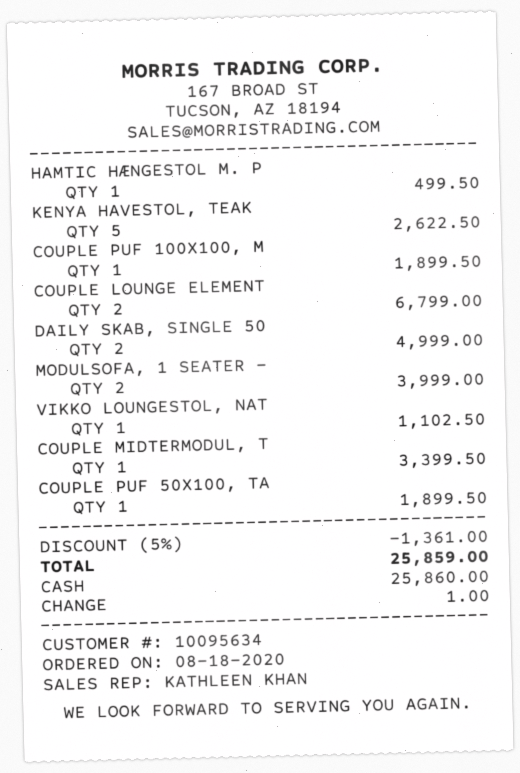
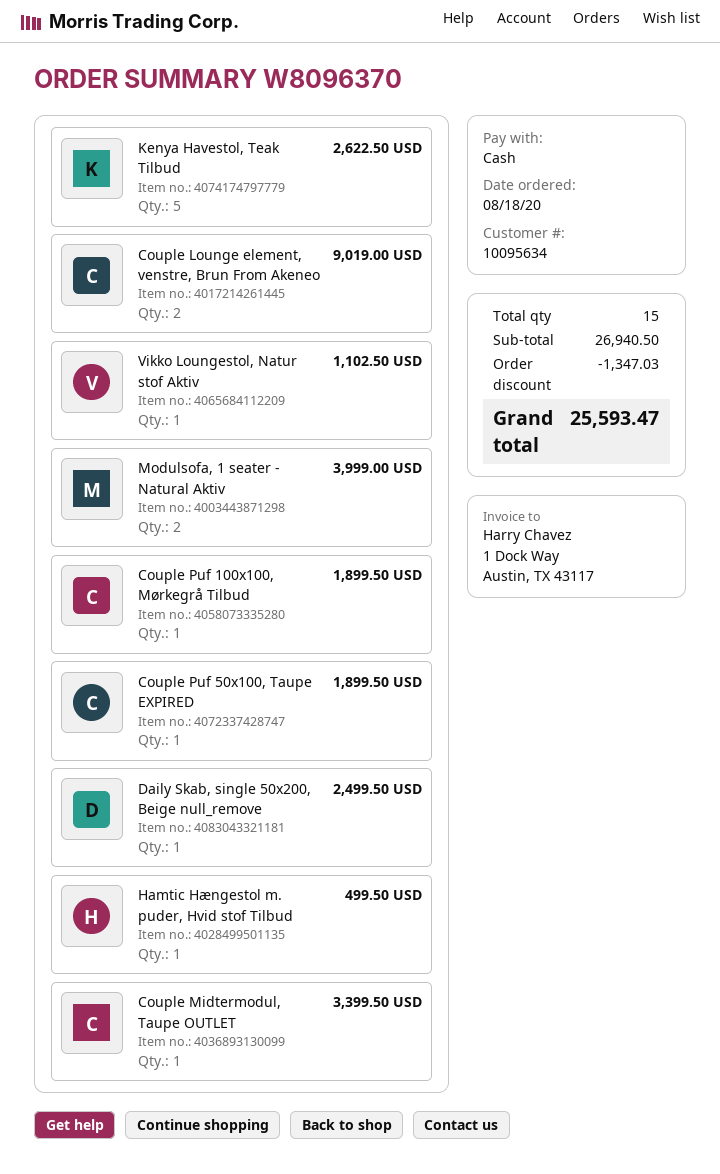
COUPLE LOUNGE ELEMENT: 2 for 6799.00 -> 2 for 9019.00
DAILY SKAB, SINGLE 50: 2 for 4999.00 -> 1 for 2499.50
discount: 1361.00 -> 1347.03
total: 25859.00 -> 25593.47

